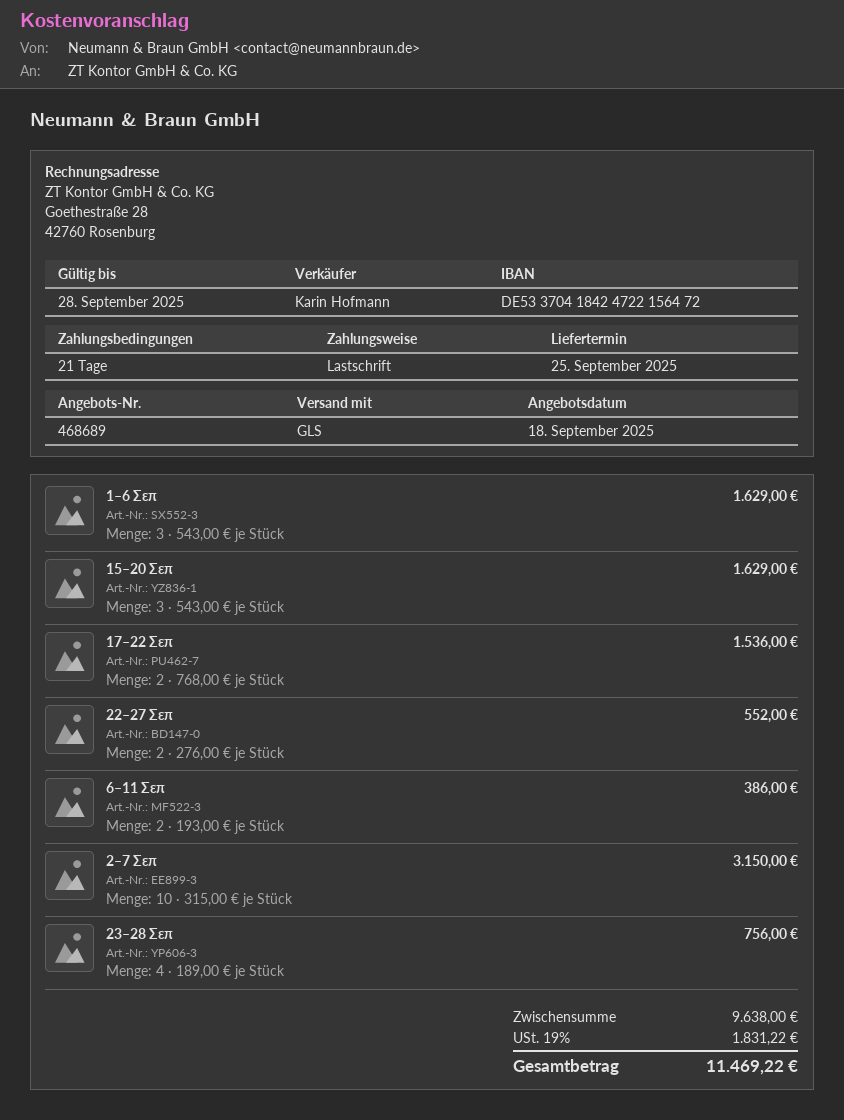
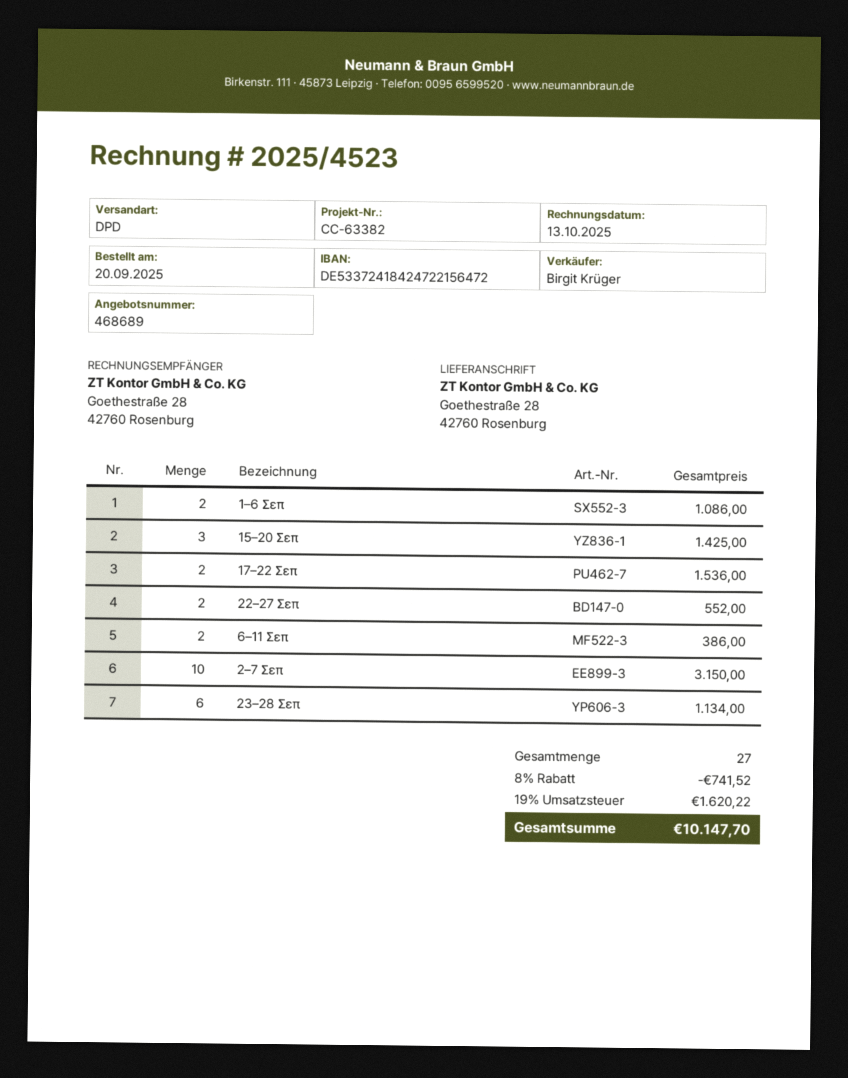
sales rep: Karin Hofmann -> Birgit Krüger
bank account: DE53370418424722156472 -> DE53372418424722156472
shipping method: GLS -> DPD
1–6 Σεπ: 3 for 1629.00 -> 2 for 1086.00
15–20 Σεπ: 3 for 1629.00 -> 3 for 1425.00
23–28 Σεπ: 4 for 756.00 -> 6 for 1134.00
discount: none -> 8% = 741.52
tax: 19% = 1831.22 -> 19% = 1620.22
total: 11469.22 -> 10147.70

